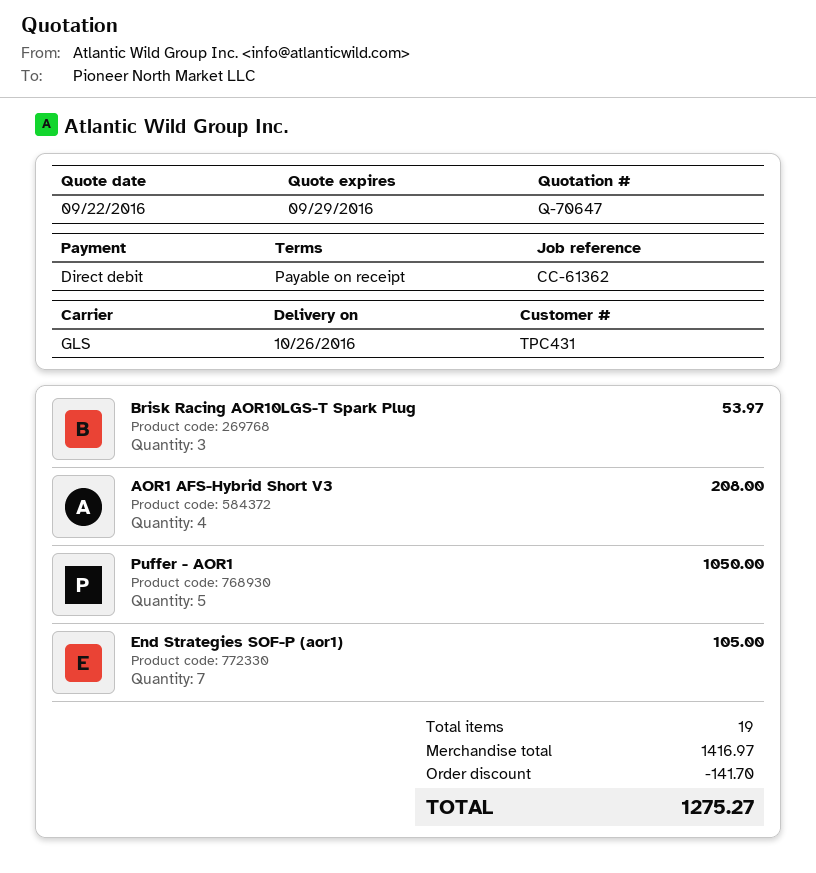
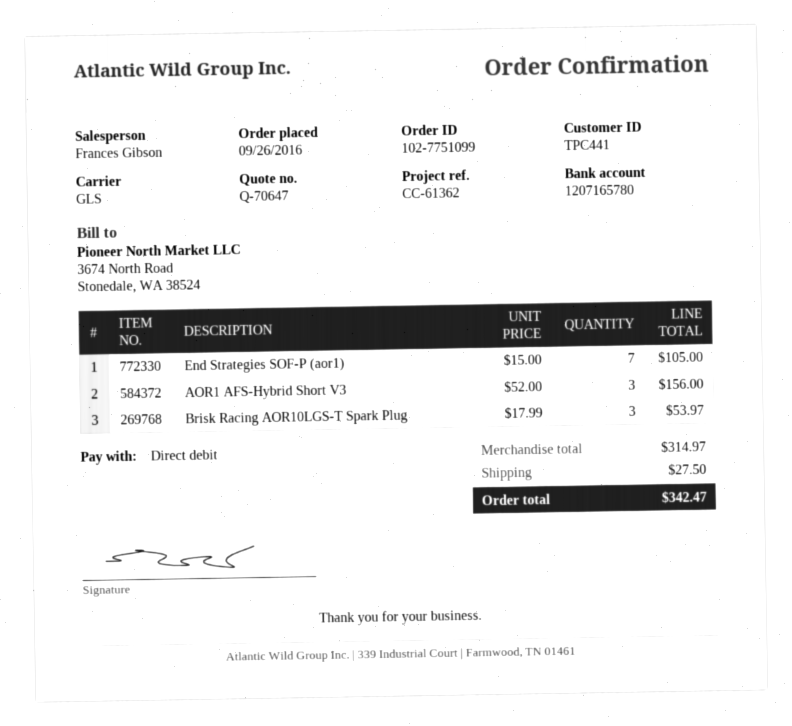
customer number: TPC431 -> TPC441
AOR1 AFS-Hybrid Short V3: 4 for 208.00 -> 3 for 156.00
Puffer - AOR1: 5 for 1050.00 -> none
subtotal: 1416.97 -> 314.97
discount: 141.70 -> none
shipping: none -> 27.50
total: 1275.27 -> 342.47

